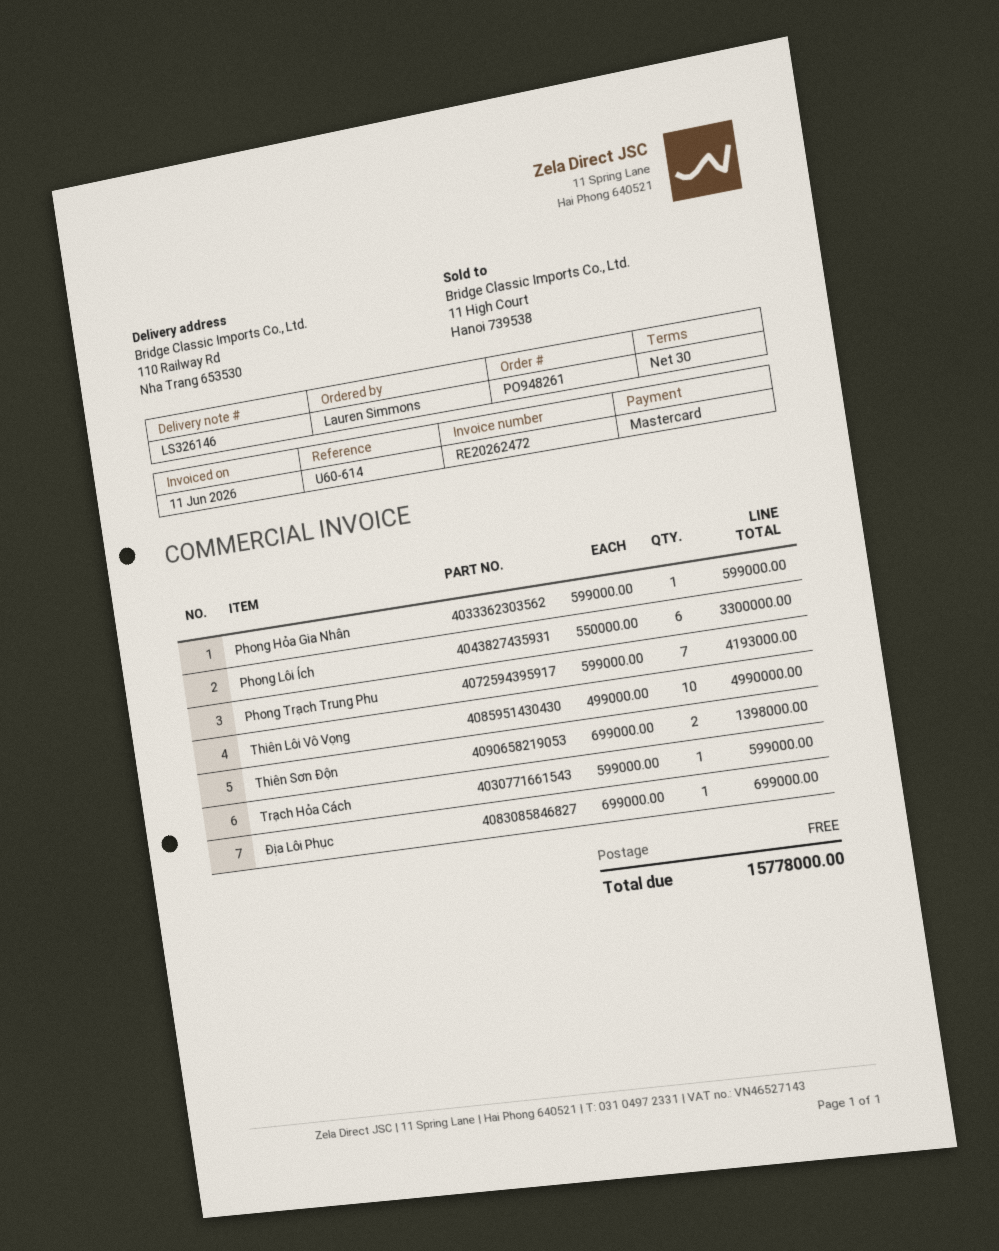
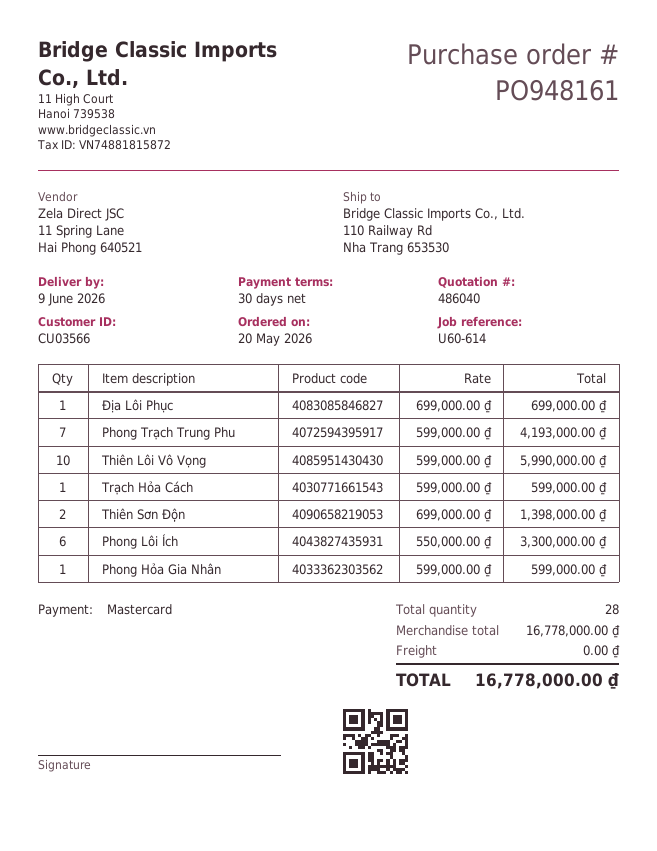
order number: PO948261 -> PO948161
Thiên Lôi Vô Vọng: 10 x 499000.00 = 4990000.00 -> 10 x 599000.00 = 5990000.00
total: 15778000.00 -> 16778000.00

